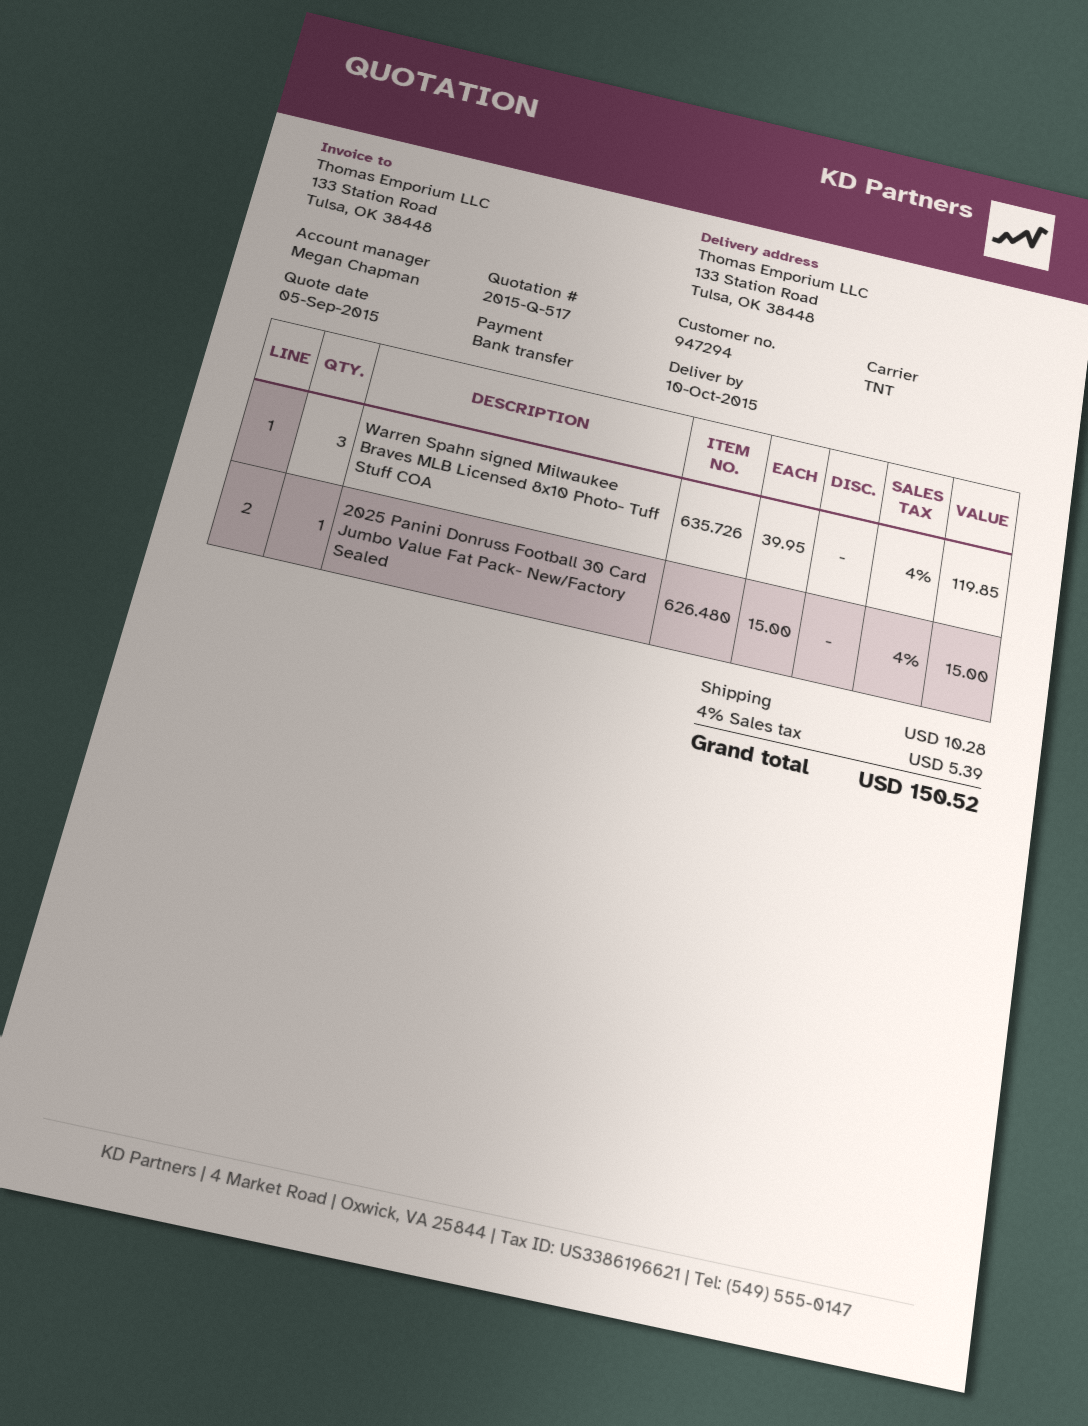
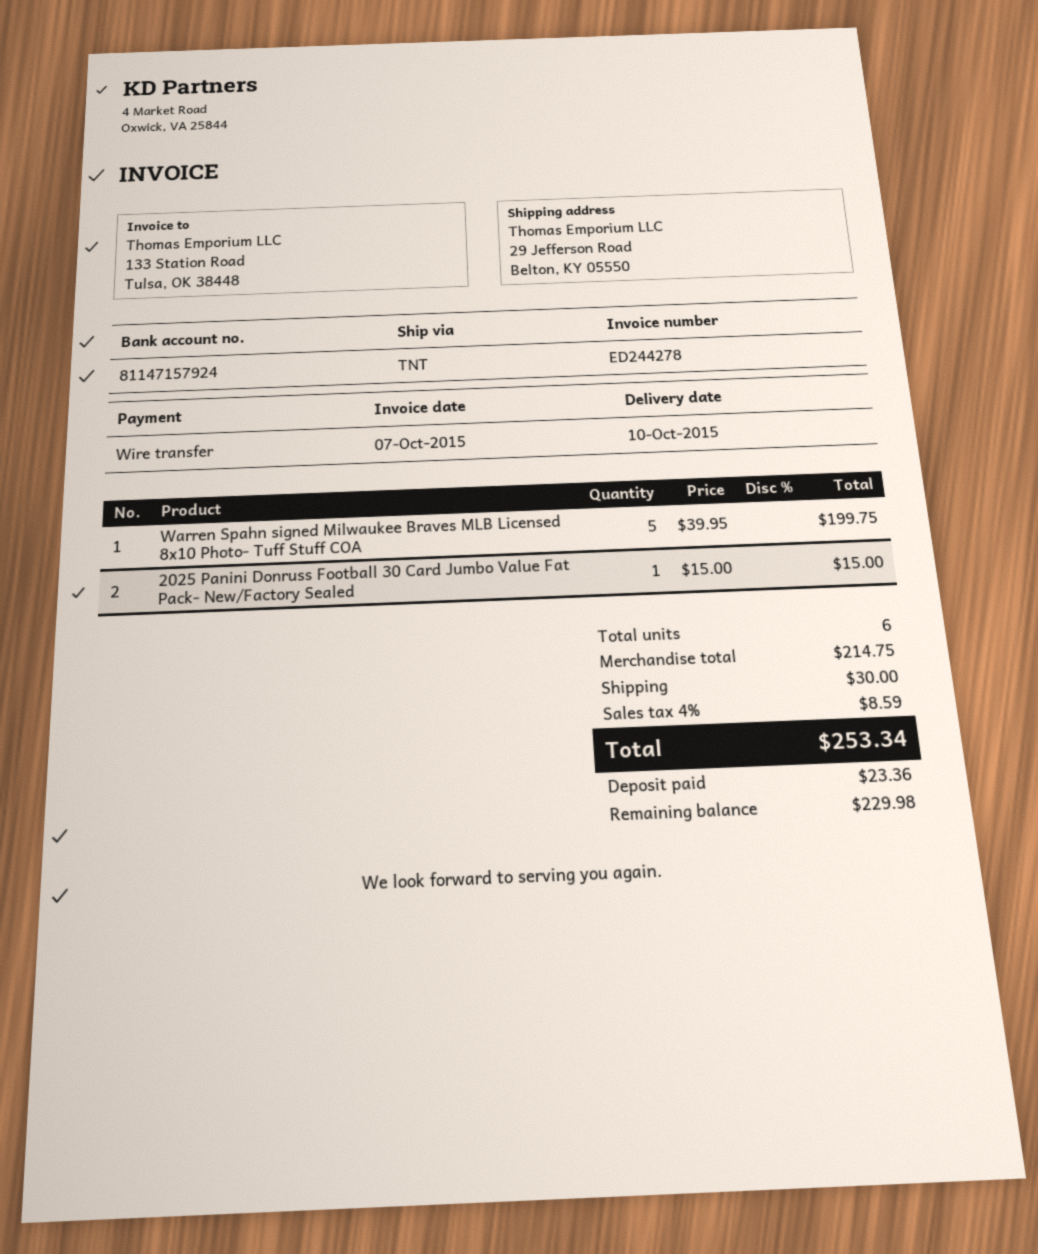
ship to: 133 Station Road, Tulsa, OK 38448 -> 29 Jefferson Road, Belton, KY 05550
Warren Spahn signed Milwaukee Braves MLB Licensed 8x10 Photo- Tuff Stuff COA: 3 x 39.95 = 119.85 -> 5 x 39.95 = 199.75
shipping: 10.28 -> 30.00
tax: 4% = 5.39 -> 4% = 8.59
total: 150.52 -> 253.34

